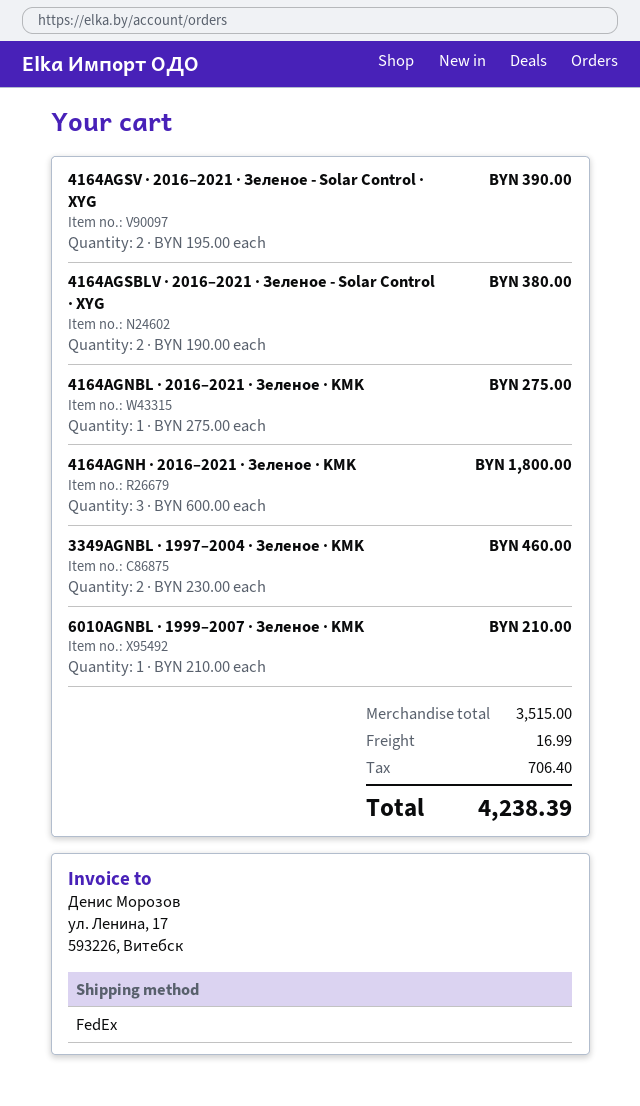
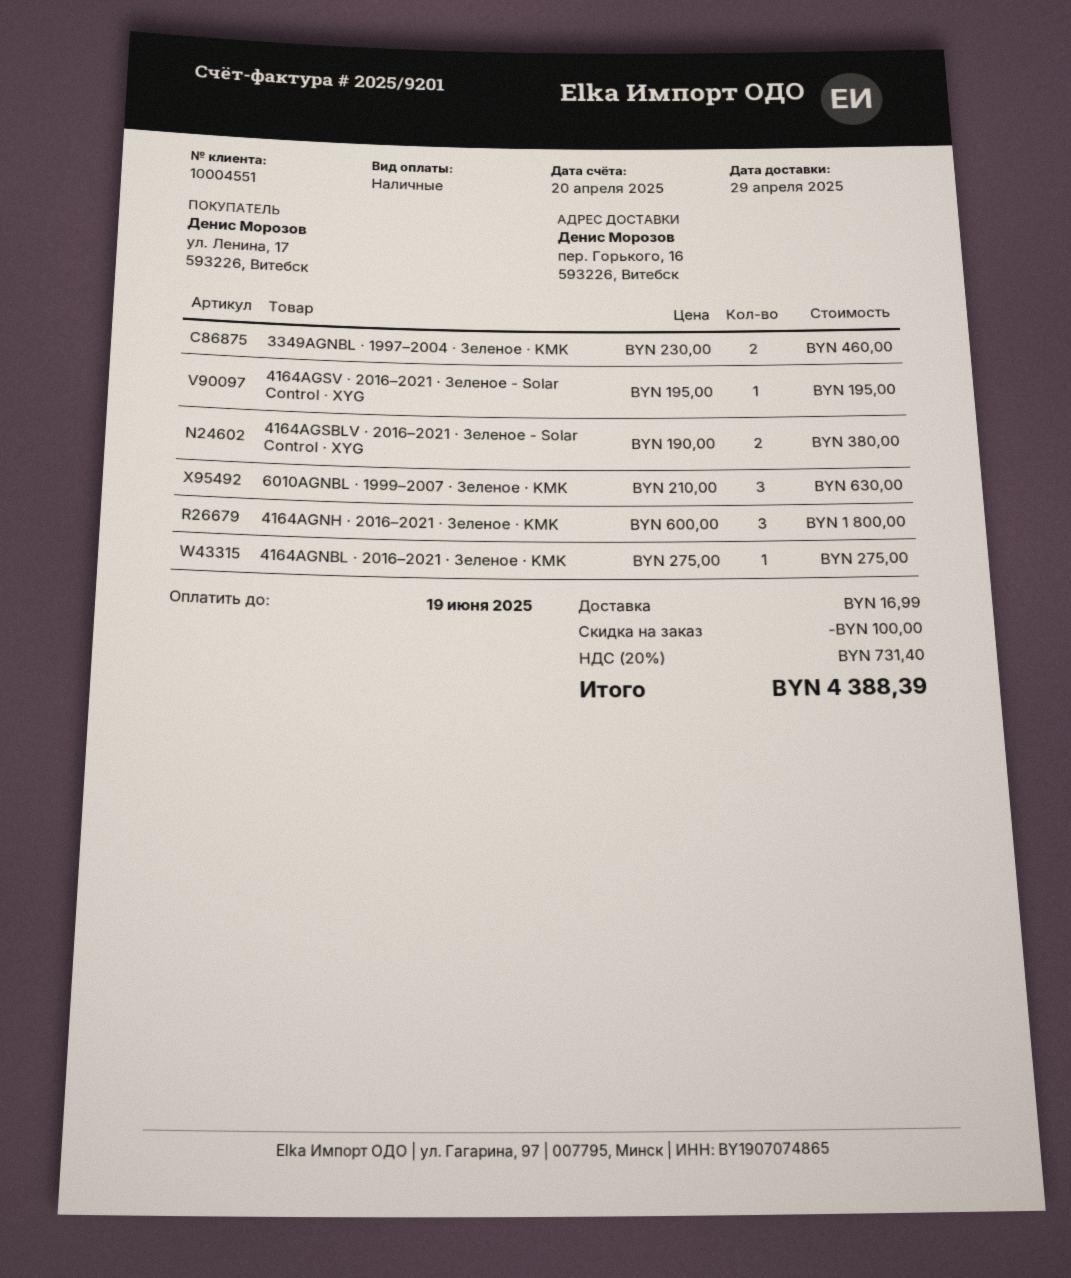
4164AGSV · 2016–2021 · Зеленое - Solar Control · XYG: 2 x 195.00 = 390.00 -> 1 x 195.00 = 195.00
6010AGNBL · 1999–2007 · Зеленое · KMK: 1 x 210.00 = 210.00 -> 3 x 210.00 = 630.00
discount: none -> 100.00
tax: 706.40 -> 731.40
total: 4238.39 -> 4388.39

